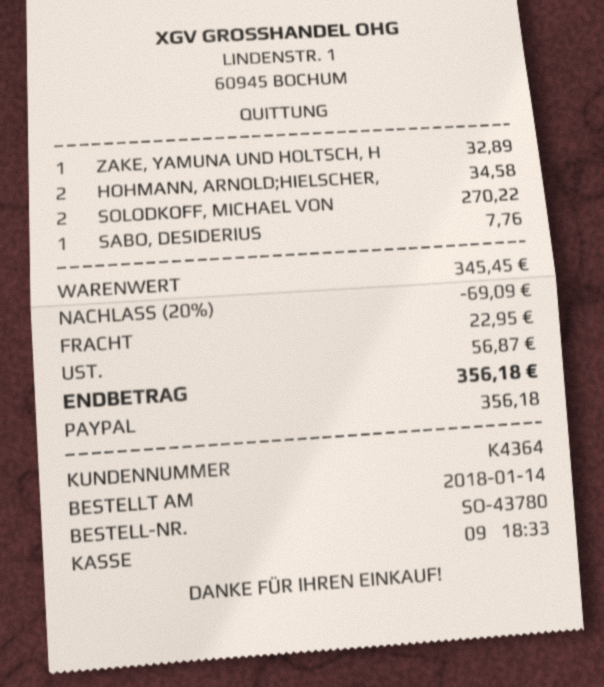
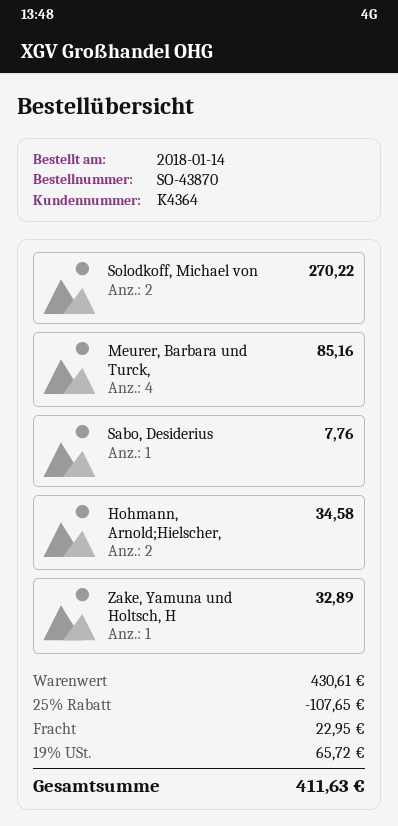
order number: SO-43780 -> SO-43870
Meurer, Barbara und Turck,: none -> 4 for 85.16
subtotal: 345.45 -> 430.61
discount: 20% = 69.09 -> 25% = 107.65
tax: 56.87 -> 65.72
total: 356.18 -> 411.63

